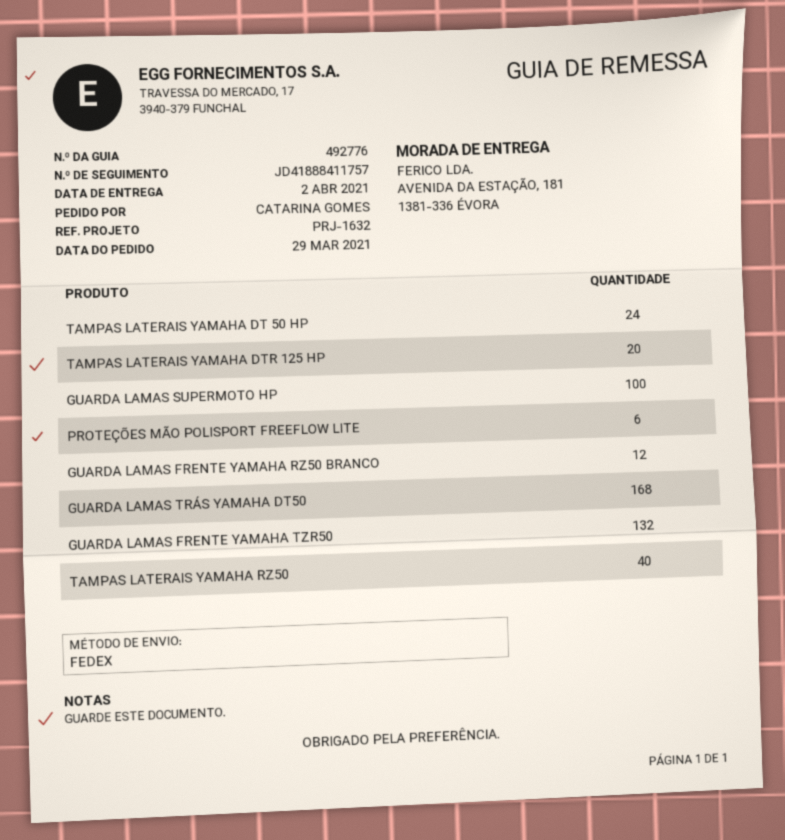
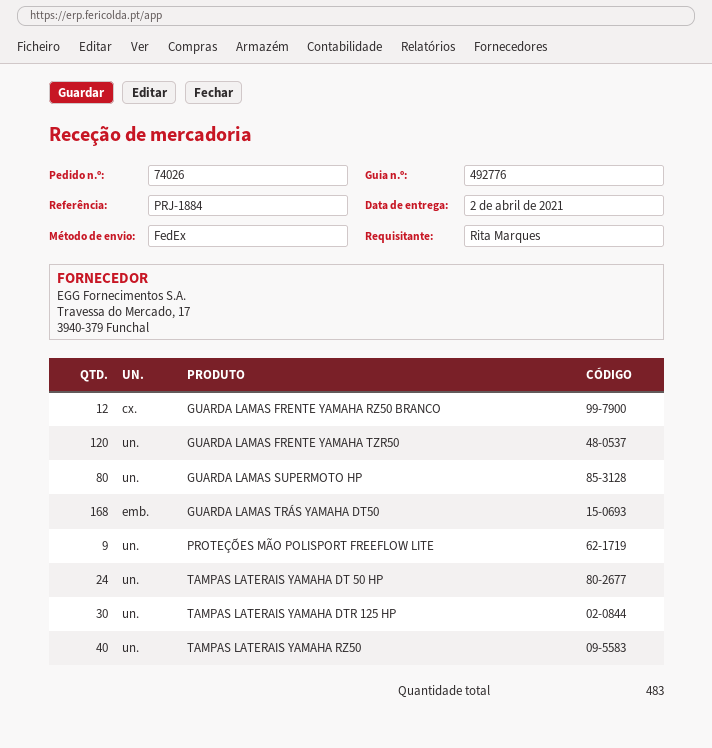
reference: PRJ-1632 -> PRJ-1884
ordered by: CATARINA GOMES -> Rita Marques
TAMPAS LATERAIS YAMAHA DTR 125 HP: 20 -> 30
GUARDA LAMAS SUPERMOTO HP: 100 -> 80
PROTEÇÕES MÃO POLISPORT FREEFLOW LITE: 6 -> 9
GUARDA LAMAS FRENTE YAMAHA TZR50: 132 -> 120

